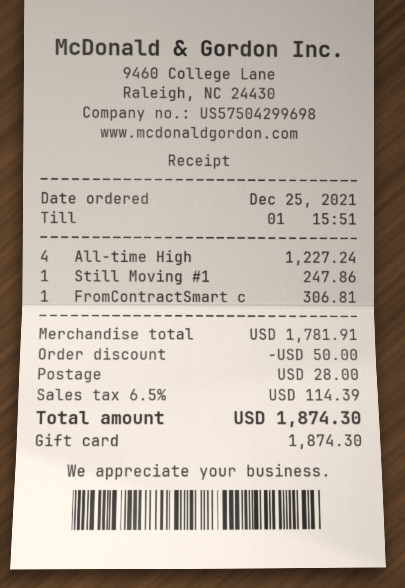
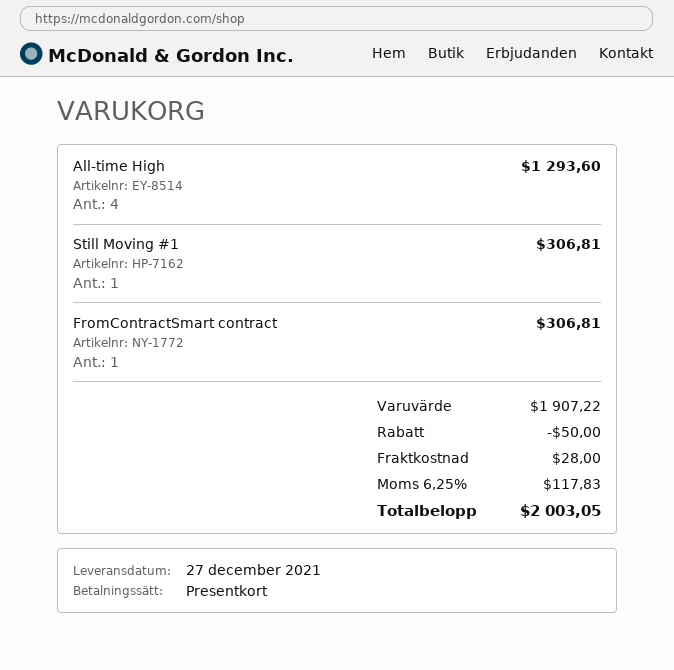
All-time High: 4 for 1227.24 -> 4 for 1293.60
Still Moving #1: 1 for 247.86 -> 1 for 306.81
subtotal: 1781.91 -> 1907.22
tax: 6.5% = 114.39 -> 6.25% = 117.83
total: 1874.30 -> 2003.05

